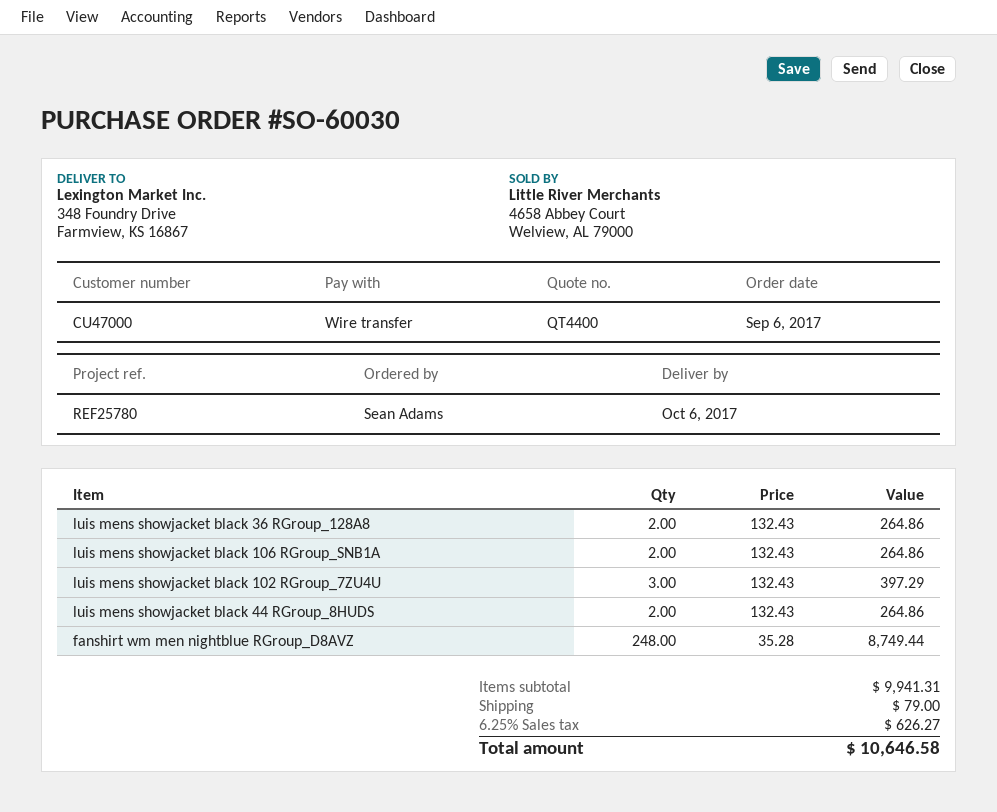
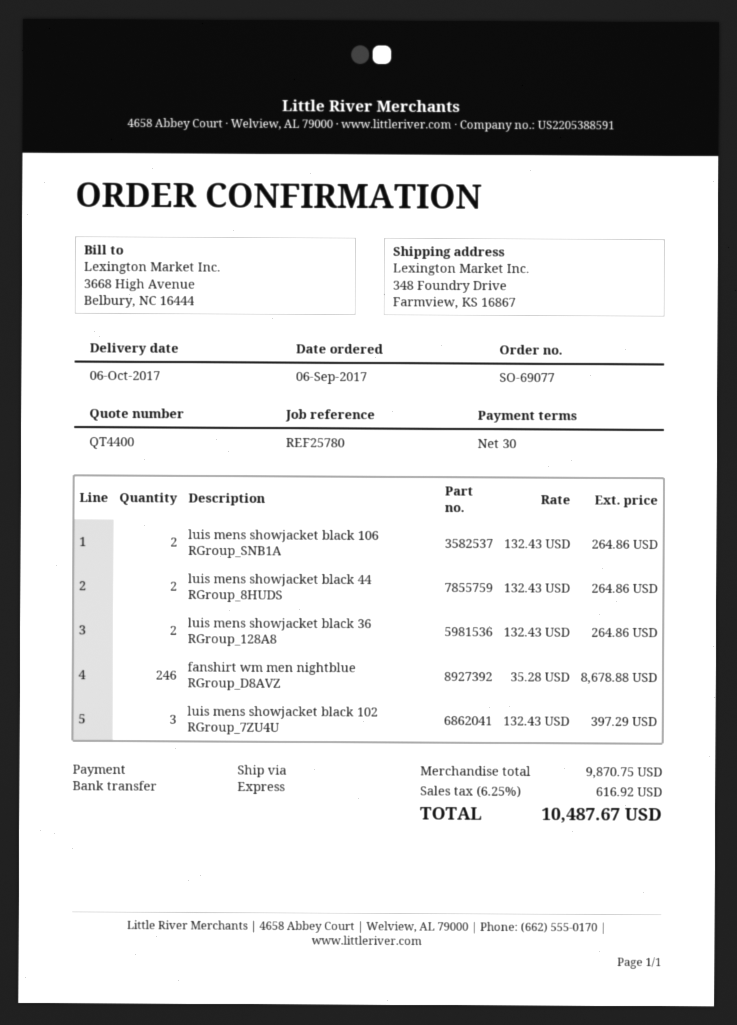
order number: SO-60030 -> SO-69077
fanshirt wm men nightblue RGroup_D8AVZ: 248 x 35.28 = 8749.44 -> 246 x 35.28 = 8678.88
subtotal: 9941.31 -> 9870.75
shipping: 79.00 -> none
tax: 6.25% = 626.27 -> 6.25% = 616.92
total: 10646.58 -> 10487.67

